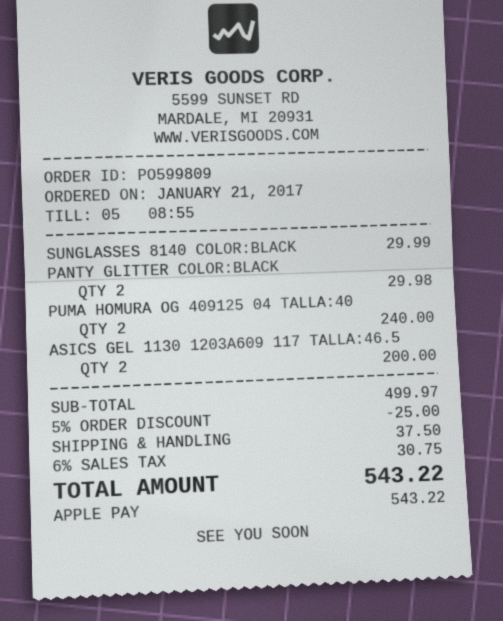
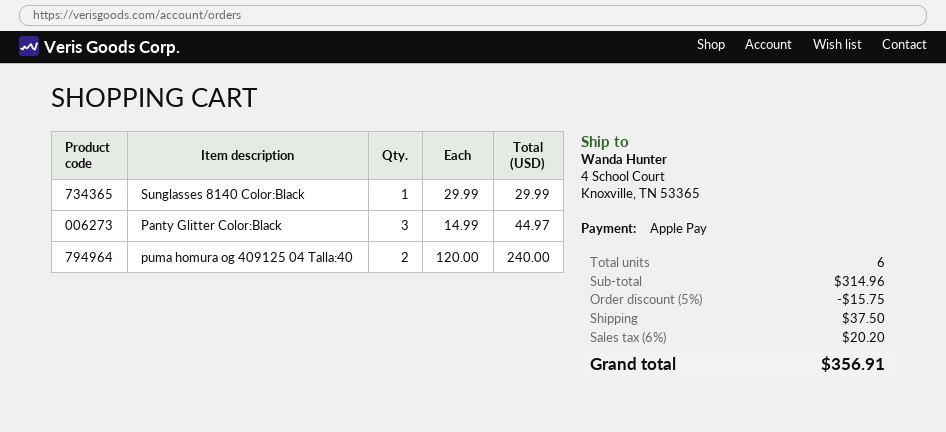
PANTY GLITTER COLOR:BLACK: 2 for 29.98 -> 3 for 44.97
ASICS GEL 1130 1203A609 117 TALLA:46.5: 2 for 200.00 -> none
subtotal: 499.97 -> 314.96
discount: 5% = 25.00 -> 5% = 15.75
tax: 6% = 30.75 -> 6% = 20.20
total: 543.22 -> 356.91

